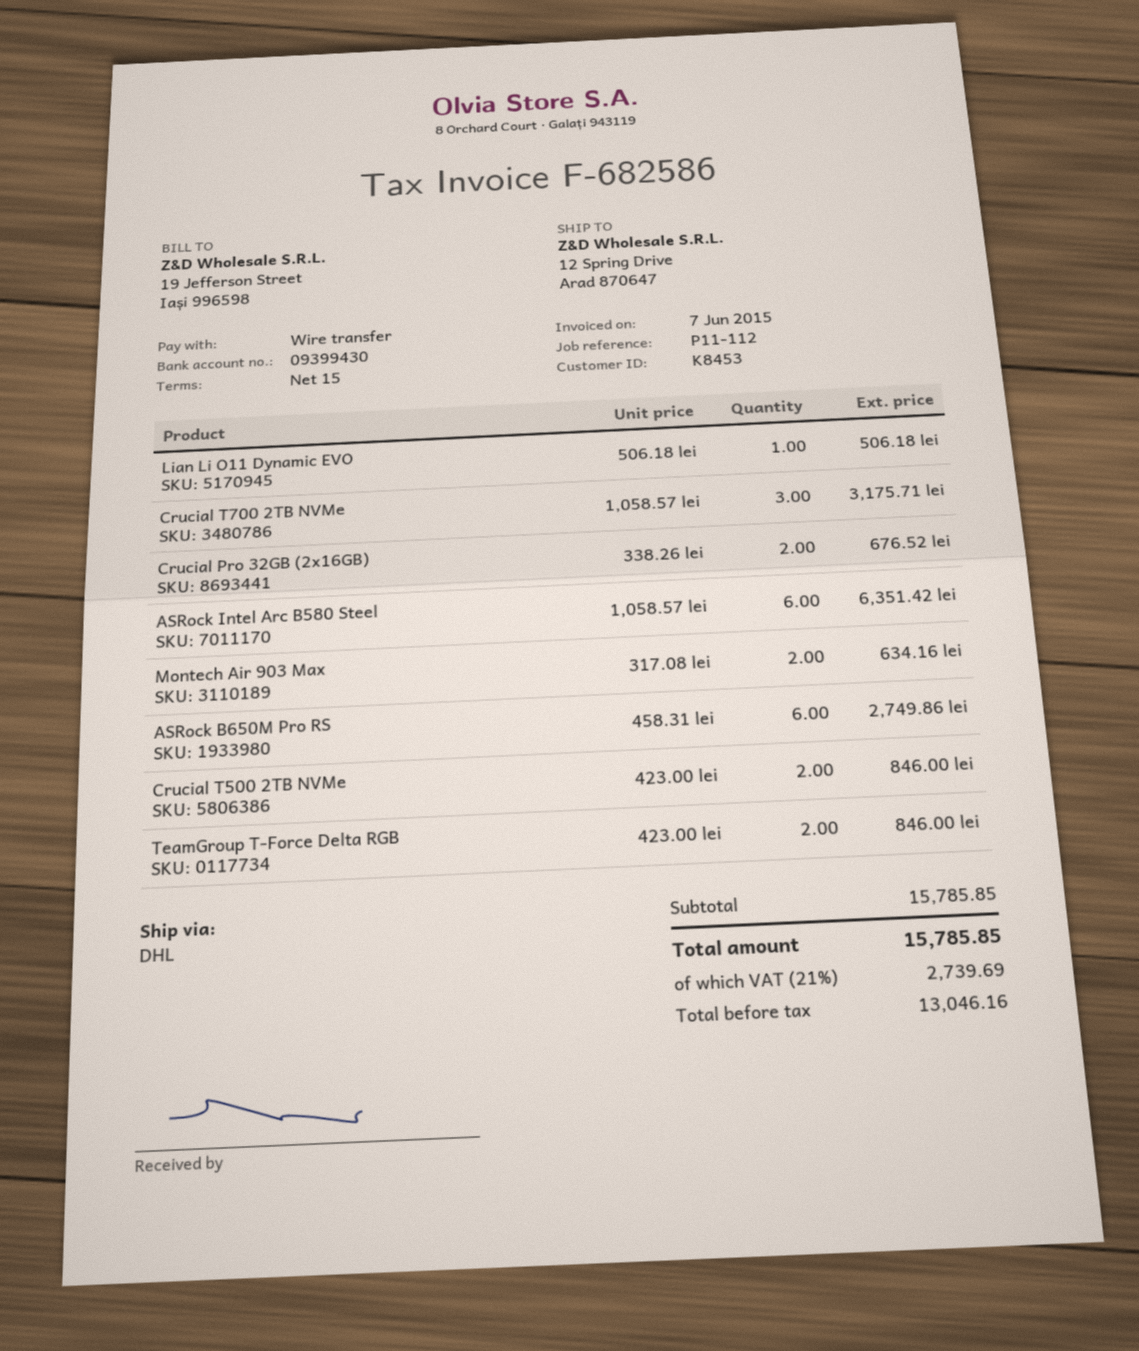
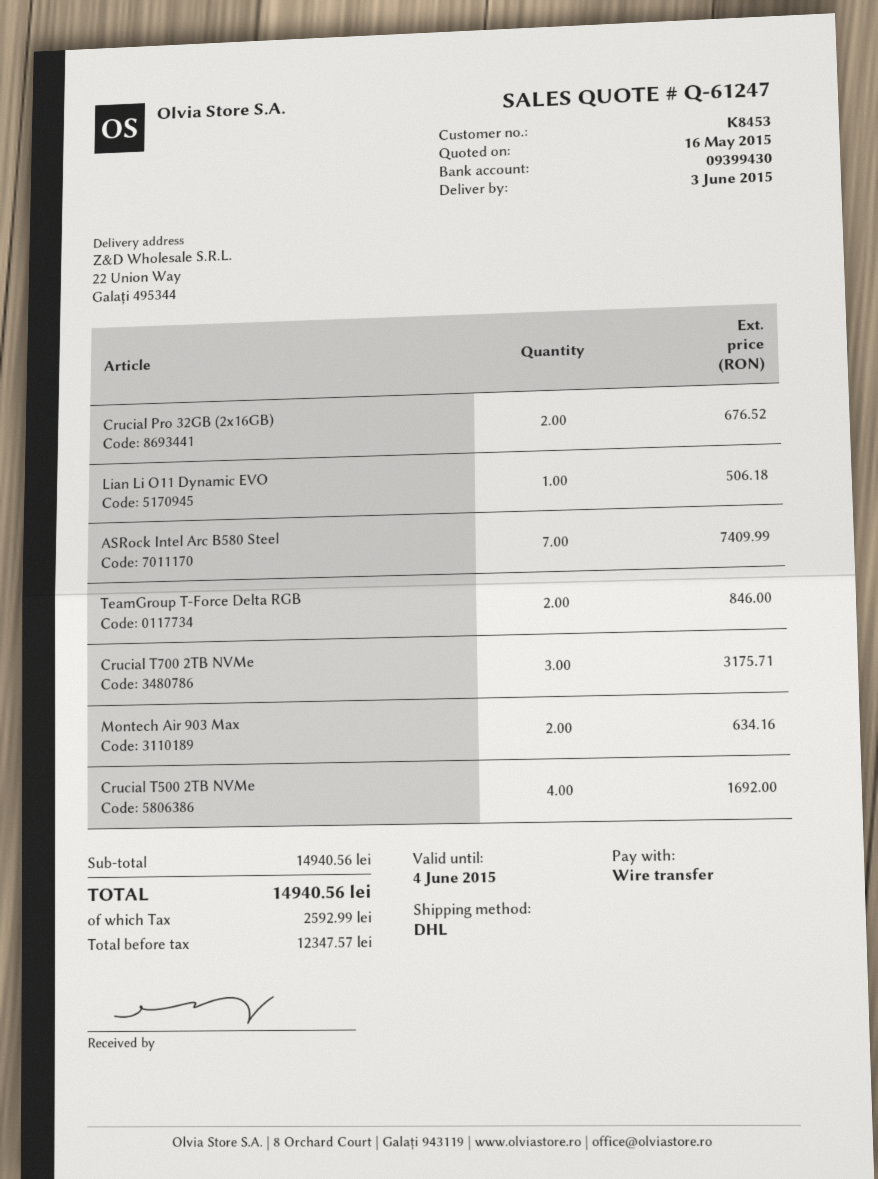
ship to: 12 Spring Drive, Arad 870647 -> 22 Union Way, Galați 495344
ASRock Intel Arc B580 Steel: 6 for 6351.42 -> 7 for 7409.99
ASRock B650M Pro RS: 6 for 2749.86 -> none
Crucial T500 2TB NVMe: 2 for 846.00 -> 4 for 1692.00
subtotal: 15785.85 -> 14940.56
net: 13046.16 -> 12347.57
tax: 2739.69 -> 2592.99
total: 15785.85 -> 14940.56

